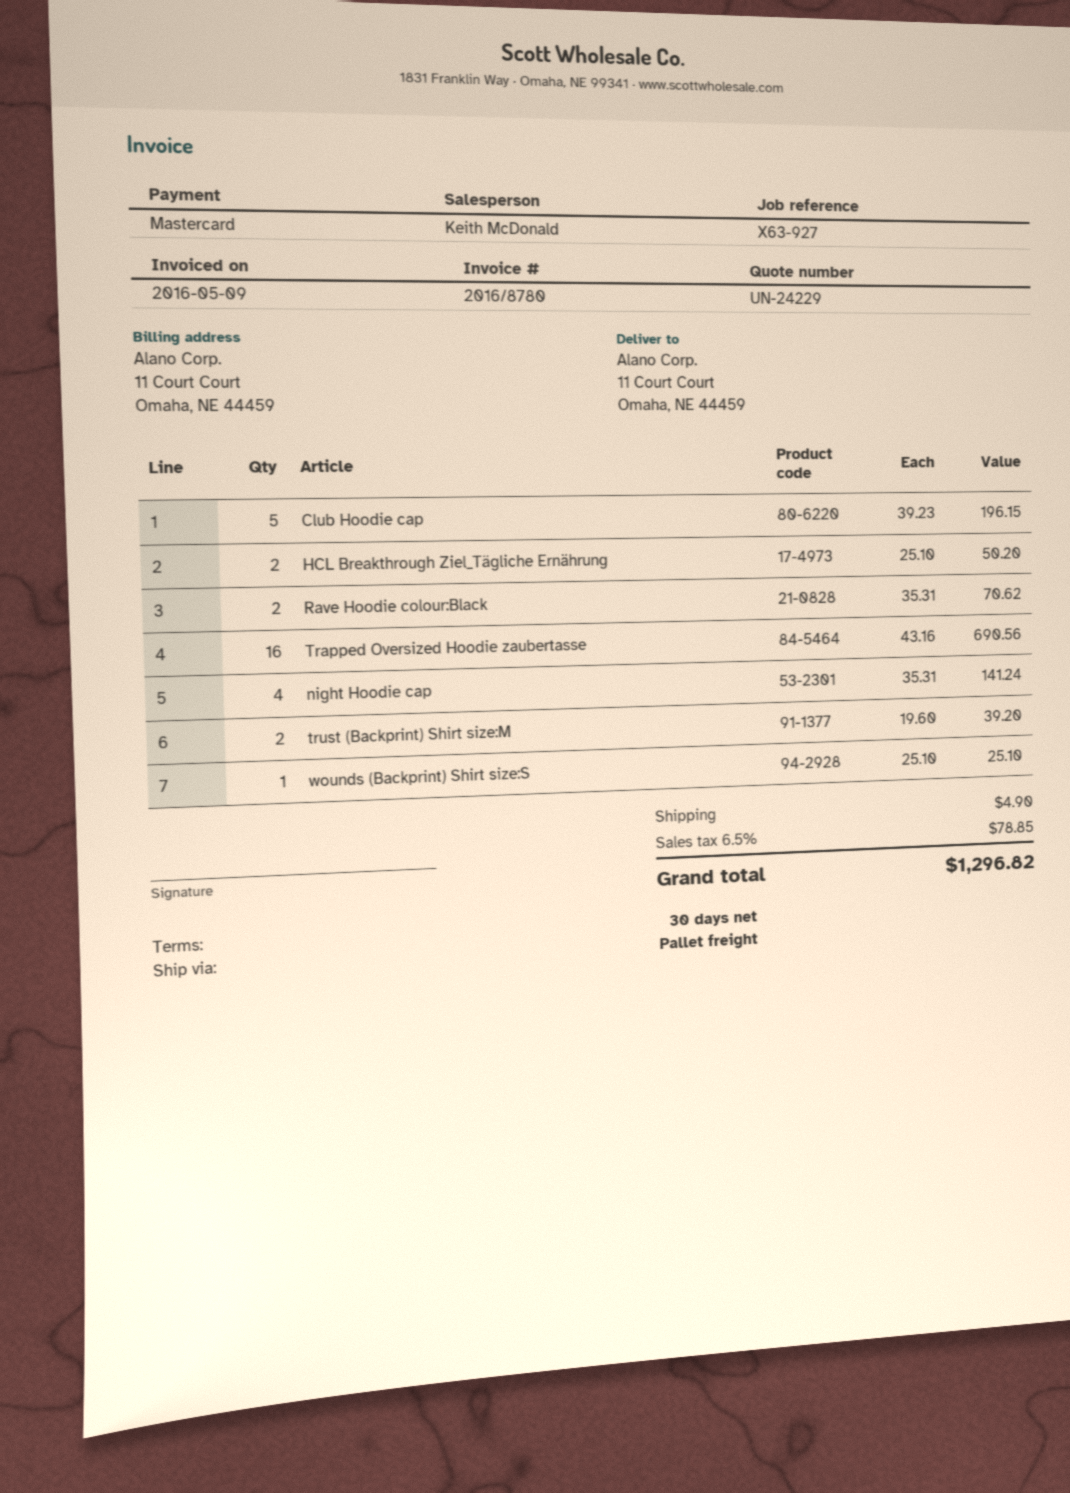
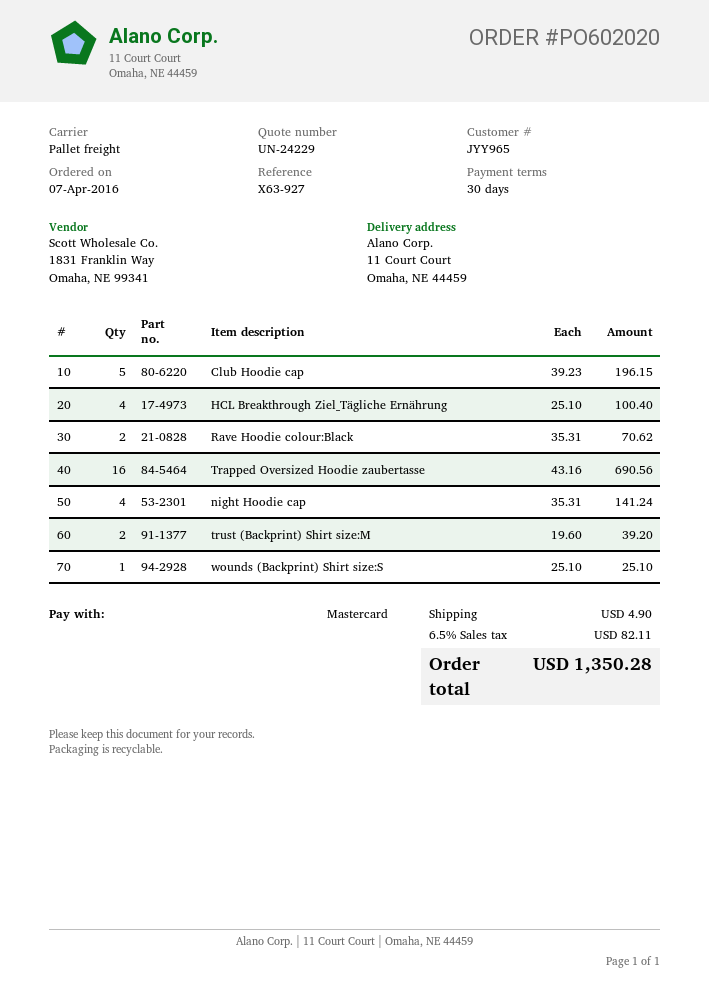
HCL Breakthrough Ziel_Tägliche Ernährung: 2 x 25.10 = 50.20 -> 4 x 25.10 = 100.40
tax: 6.5% = 78.85 -> 6.5% = 82.11
total: 1296.82 -> 1350.28

